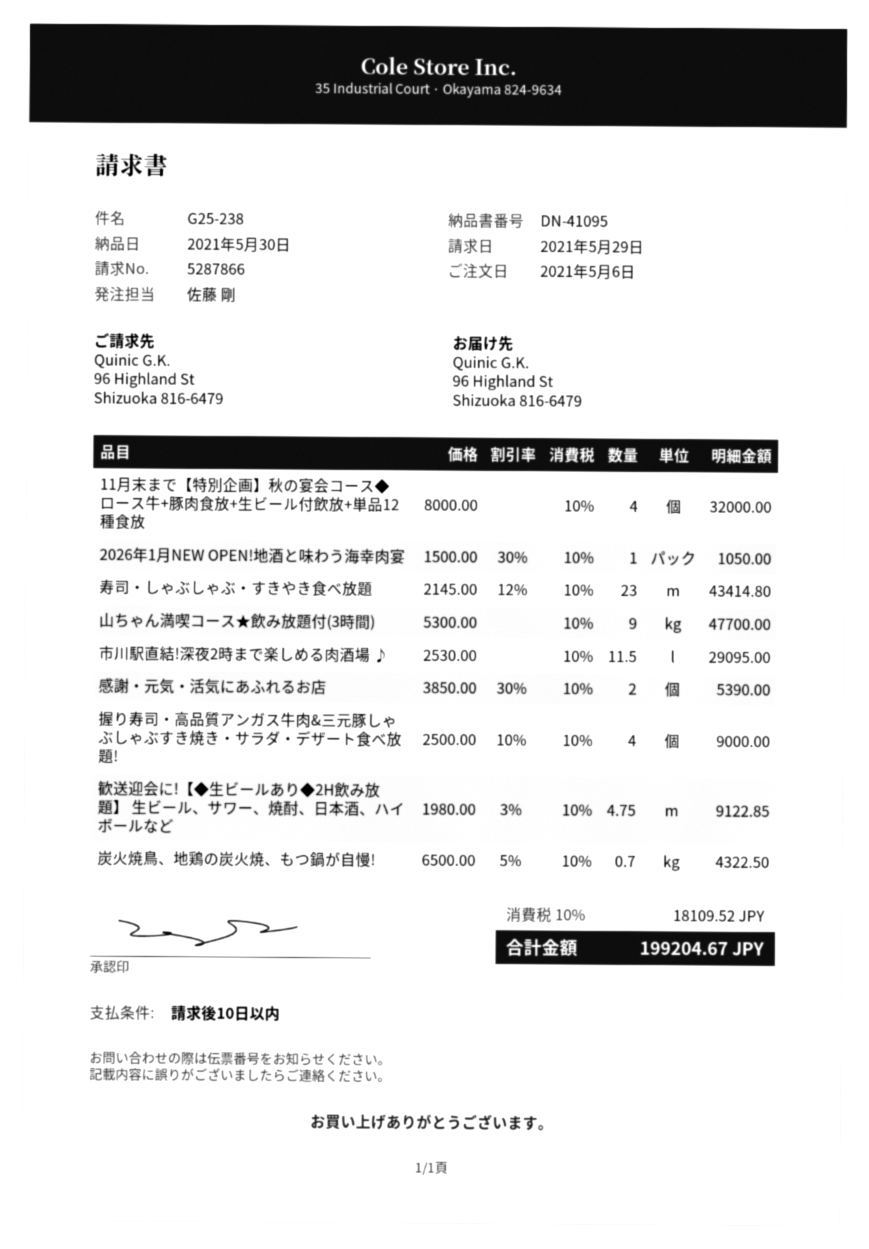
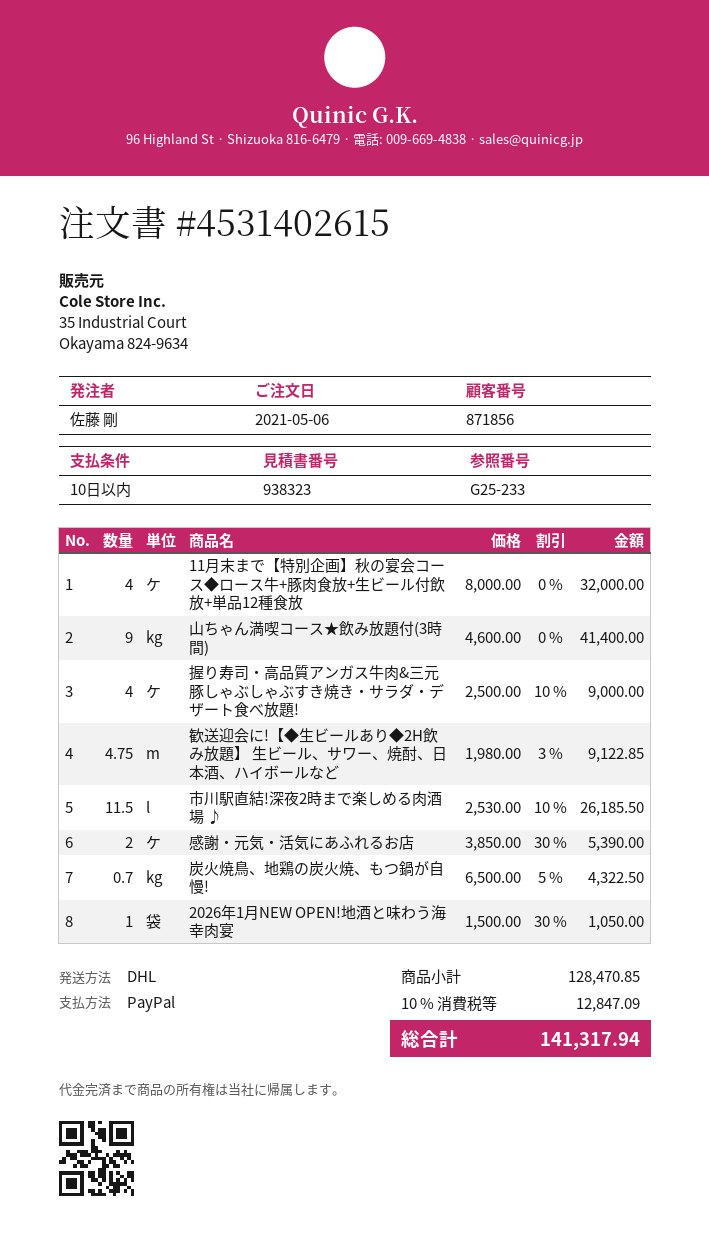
reference: G25-238 -> G25-233
寿司・しゃぶしゃぶ・すきやき食べ放題: 23 x 2145.00 - 12% = 43414.80 -> none
山ちゃん満喫コース★飲み放題付(3時間): 9 x 5300.00 = 47700.00 -> 9 x 4600.00 = 41400.00
市川駅直結!深夜2時まで楽しめる肉酒場 ♪: 11.5 x 2530.00 = 29095.00 -> 11.5 x 2530.00 - 10% = 26185.50
tax: 10% = 18109.52 -> 10% = 12847.09
total: 199204.67 -> 141317.94

